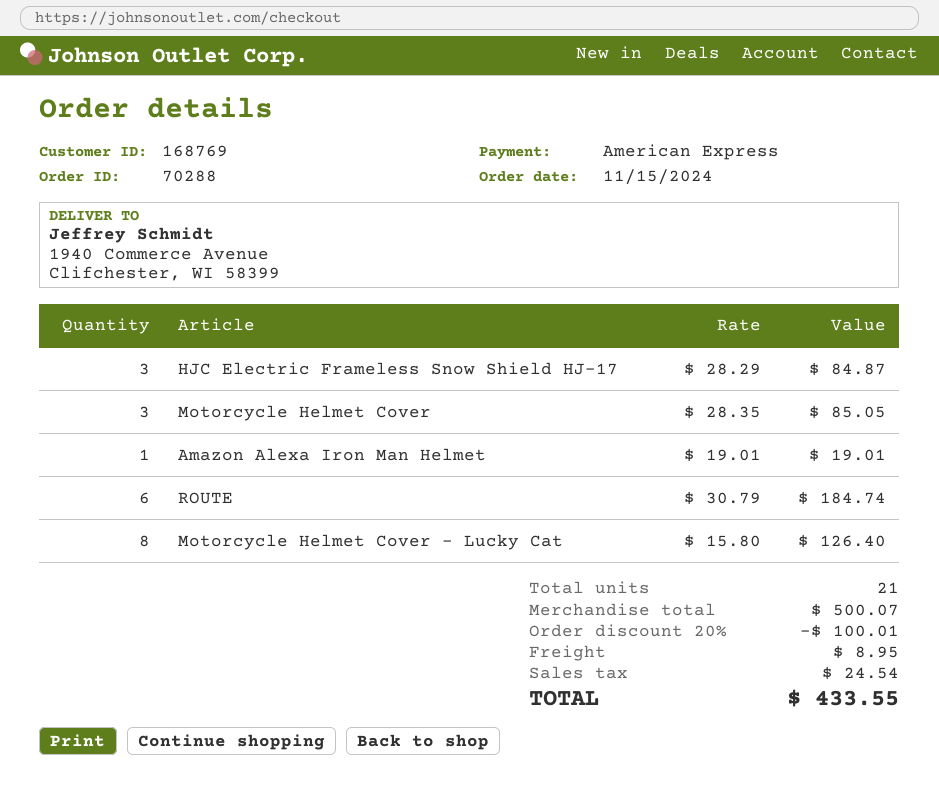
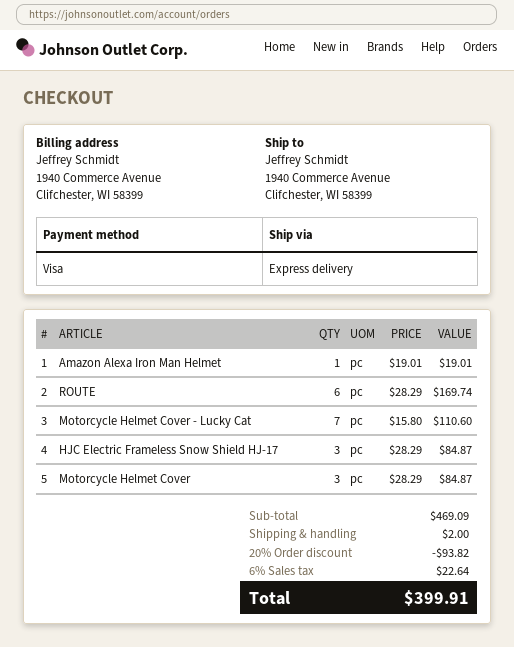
payment method: American Express -> Visa
Motorcycle Helmet Cover: 3 x 28.35 = 85.05 -> 3 x 28.29 = 84.87
ROUTE: 6 x 30.79 = 184.74 -> 6 x 28.29 = 169.74
Motorcycle Helmet Cover - Lucky Cat: 8 x 15.80 = 126.40 -> 7 x 15.80 = 110.60
subtotal: 500.07 -> 469.09
discount: 20% = 100.01 -> 20% = 93.82
shipping: 8.95 -> 2.00
tax: 24.54 -> 22.64
total: 433.55 -> 399.91

